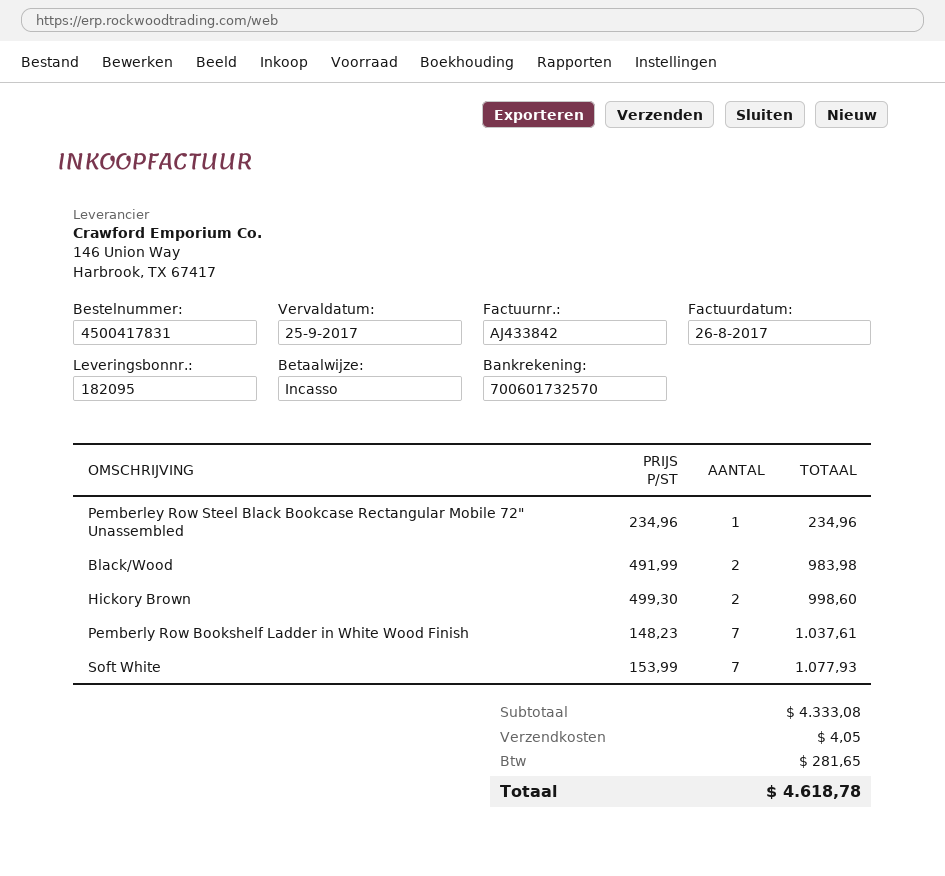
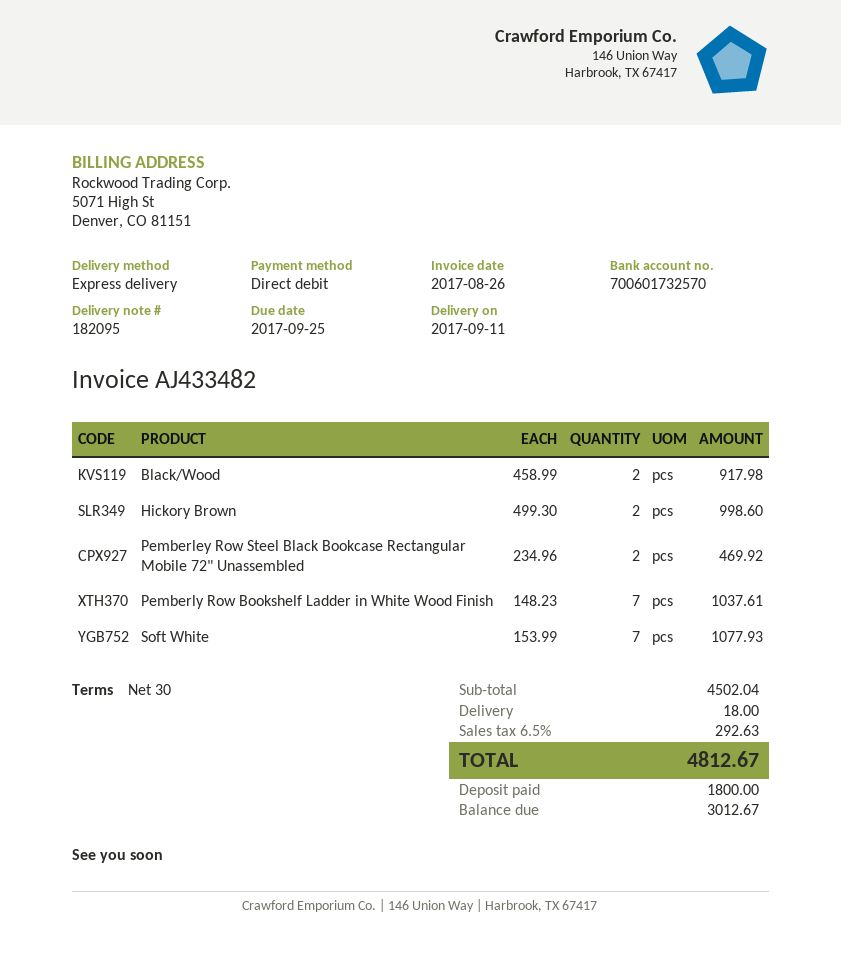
invoice number: AJ433842 -> AJ433482
Pemberley Row Steel Black Bookcase Rectangular Mobile 72" Unassembled: 1 x 234.96 = 234.96 -> 2 x 234.96 = 469.92
Black/Wood: 2 x 491.99 = 983.98 -> 2 x 458.99 = 917.98
subtotal: 4333.08 -> 4502.04
shipping: 4.05 -> 18.00
tax: 281.65 -> 292.63
total: 4618.78 -> 4812.67

